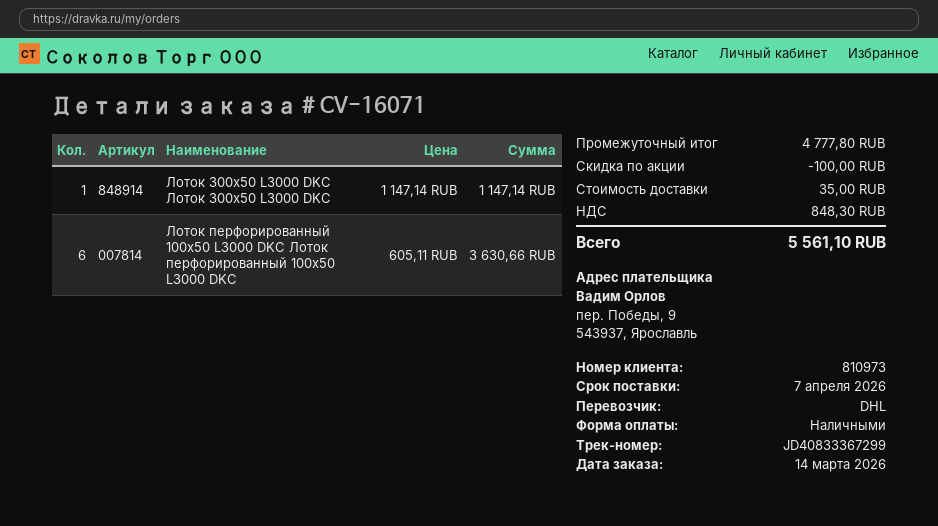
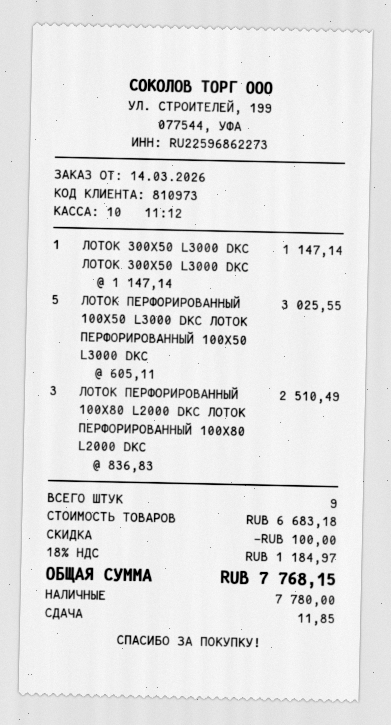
Лоток перфорированный 100х50 L3000 DKC Лоток перфорированный 100х50 L3000 DKC: 6 x 605.11 = 3630.66 -> 5 x 605.11 = 3025.55
ЛОТОК ПЕРФОРИРОВАННЫЙ 100Х80 L2000 DKC ЛОТОК ПЕРФОРИРОВАННЫЙ 100Х80 L2000 DKC: none -> 3 x 836.83 = 2510.49
subtotal: 4777.80 -> 6683.18
shipping: 35.00 -> none
tax: 848.30 -> 1184.97
total: 5561.10 -> 7768.15

